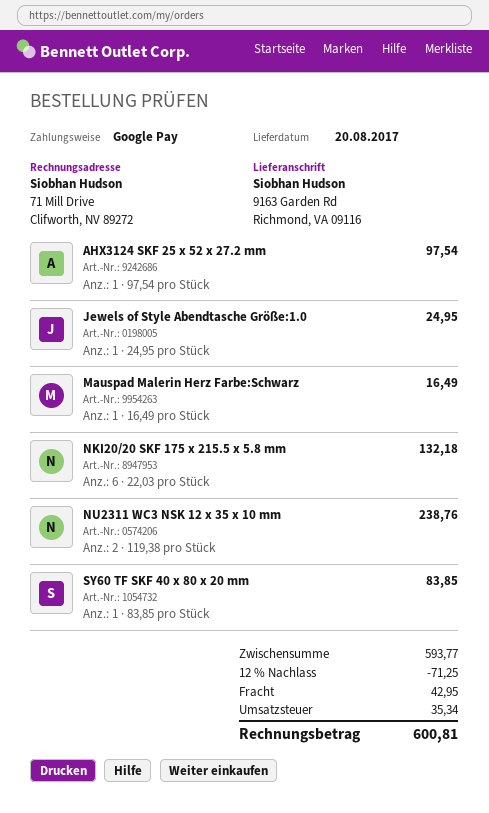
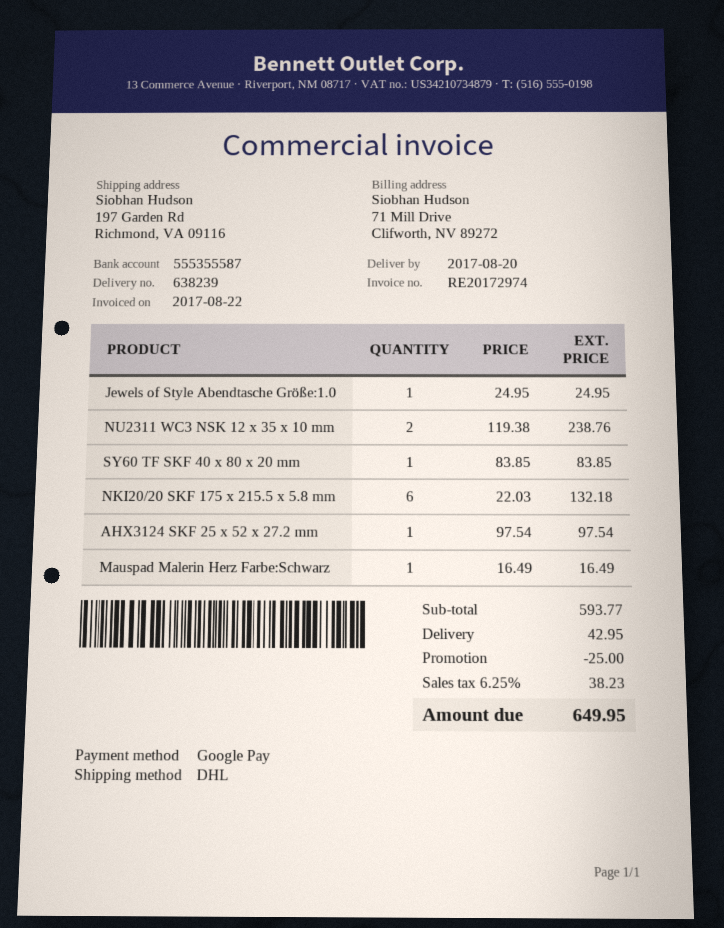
ship to: 9163 Garden Rd, Richmond, VA 09116 -> 197 Garden Rd, Richmond, VA 09116
discount: 71.25 -> 25.00
tax: 35.34 -> 38.23
total: 600.81 -> 649.95

